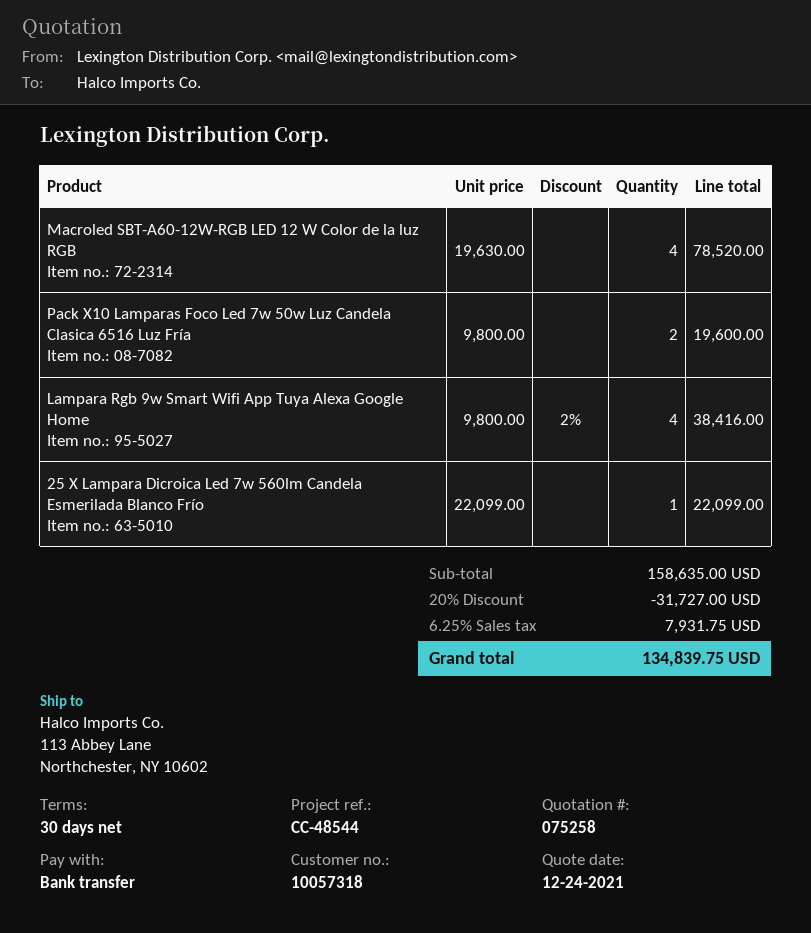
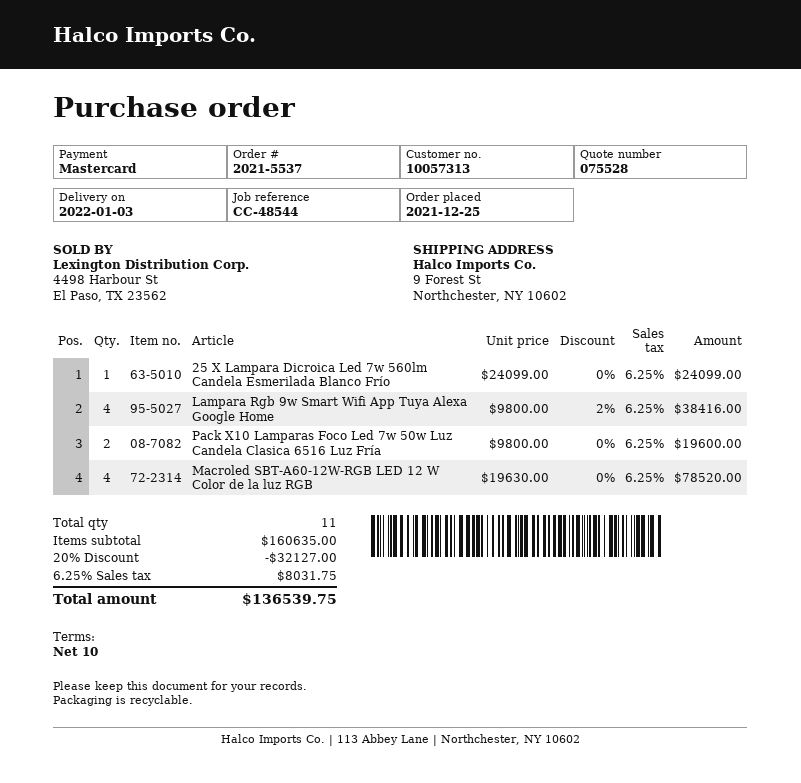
quote number: 075258 -> 075528
payment terms: 30 days -> 10 days
customer number: 10057318 -> 10057313
payment method: bank transfer -> Mastercard
ship to: 113 Abbey Lane, Northchester, NY 10602 -> 9 Forest St, Northchester, NY 10602
25 X Lampara Dicroica Led 7w 560lm Candela Esmerilada Blanco Frío: 1 x 22099.00 = 22099.00 -> 1 x 24099.00 = 24099.00
subtotal: 158635.00 -> 160635.00
discount: 20% = 31727.00 -> 20% = 32127.00
tax: 6.25% = 7931.75 -> 6.25% = 8031.75
total: 134839.75 -> 136539.75

